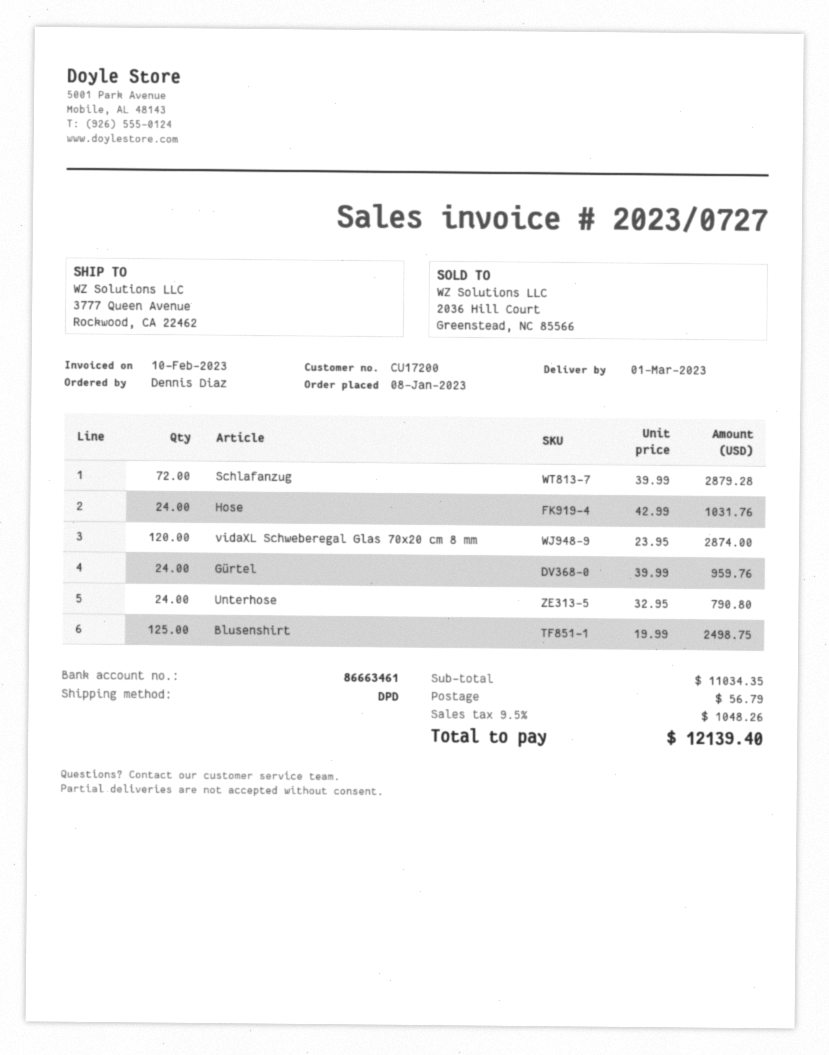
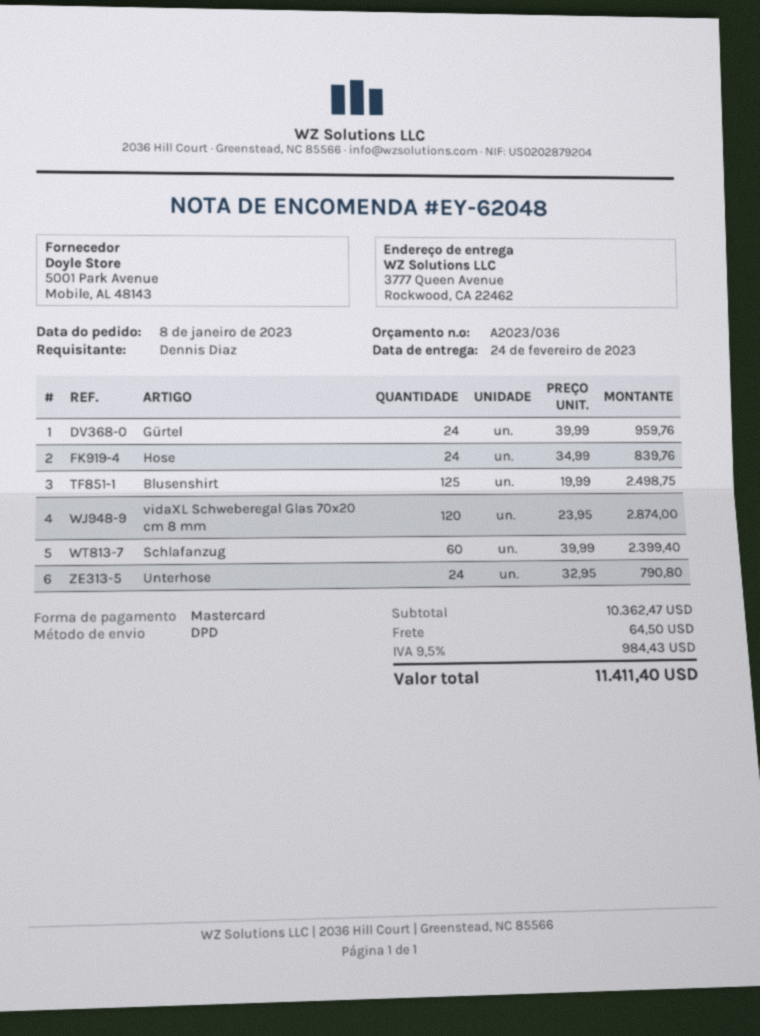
delivery date: 2023-03-01 -> 2023-02-24
Schlafanzug: 72 x 39.99 = 2879.28 -> 60 x 39.99 = 2399.40
Hose: 24 x 42.99 = 1031.76 -> 24 x 34.99 = 839.76
subtotal: 11034.35 -> 10362.47
shipping: 56.79 -> 64.50
tax: 9.5% = 1048.26 -> 9.5% = 984.43
total: 12139.40 -> 11411.40

